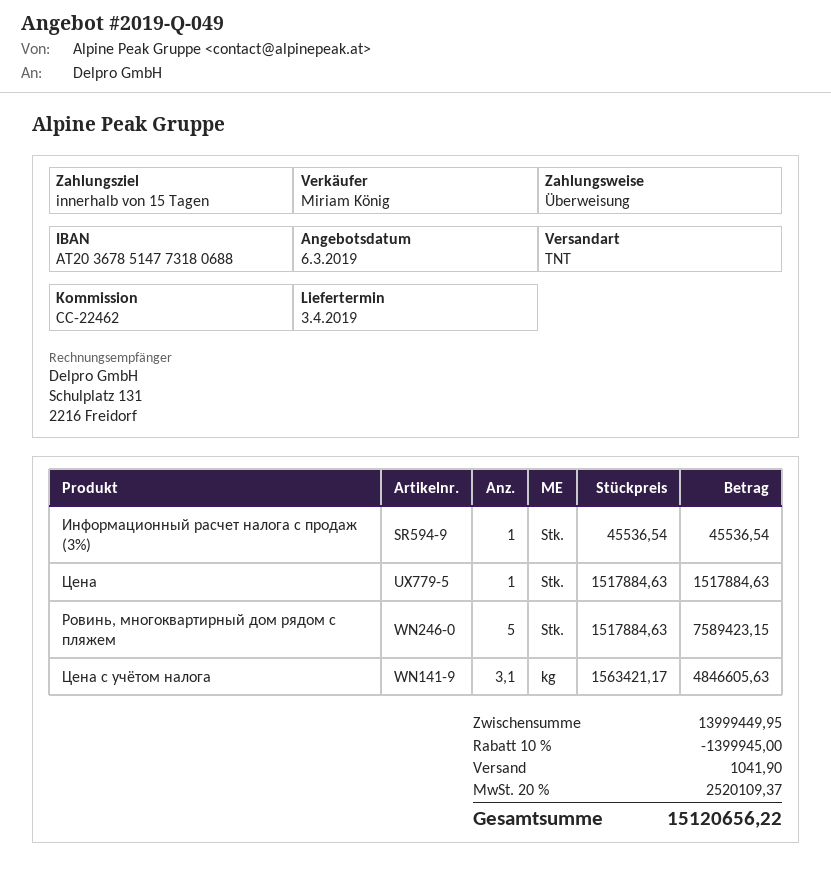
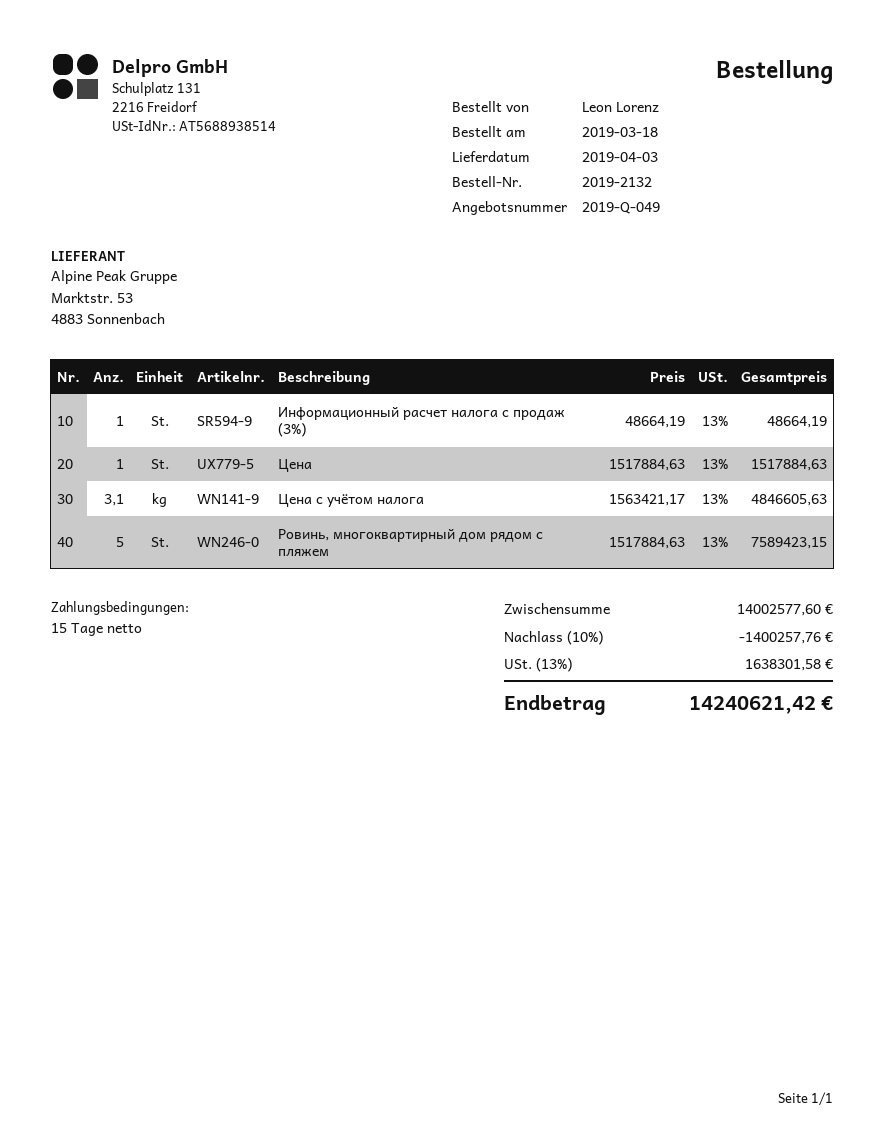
Информационный расчет налога с продаж (3%): 1 x 45536.54 = 45536.54 -> 1 x 48664.19 = 48664.19
subtotal: 13999449.95 -> 14002577.60
discount: 10% = 1399945.00 -> 10% = 1400257.76
shipping: 1041.90 -> none
tax: 20% = 2520109.37 -> 13% = 1638301.58
total: 15120656.22 -> 14240621.42

